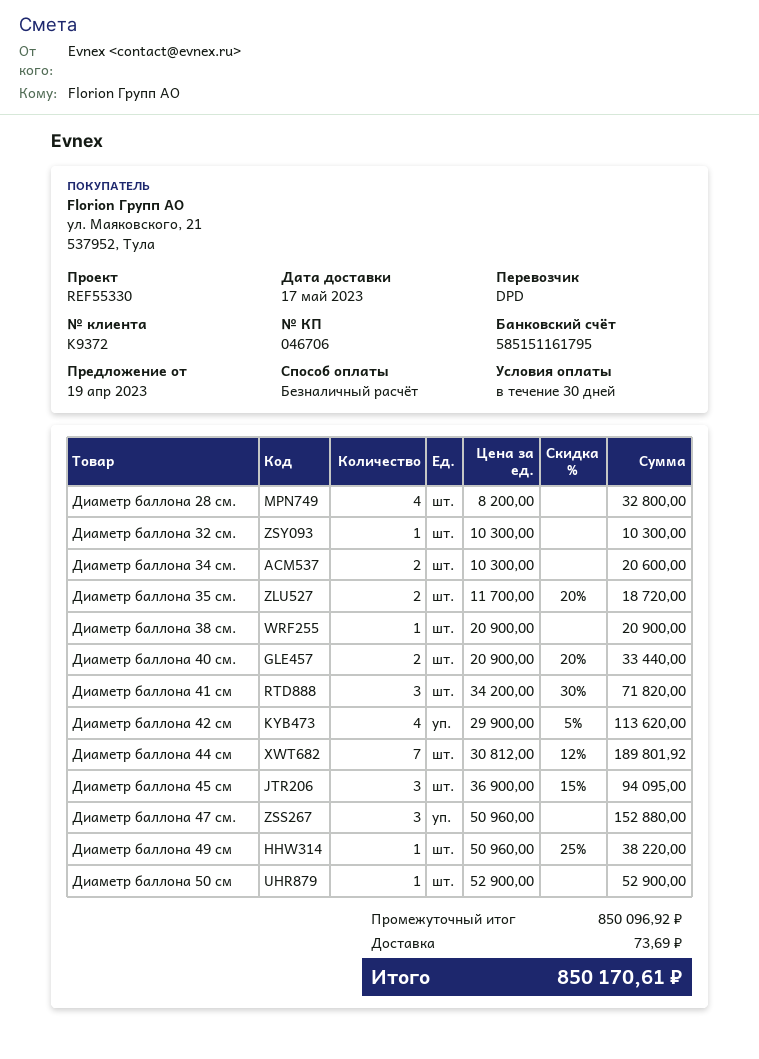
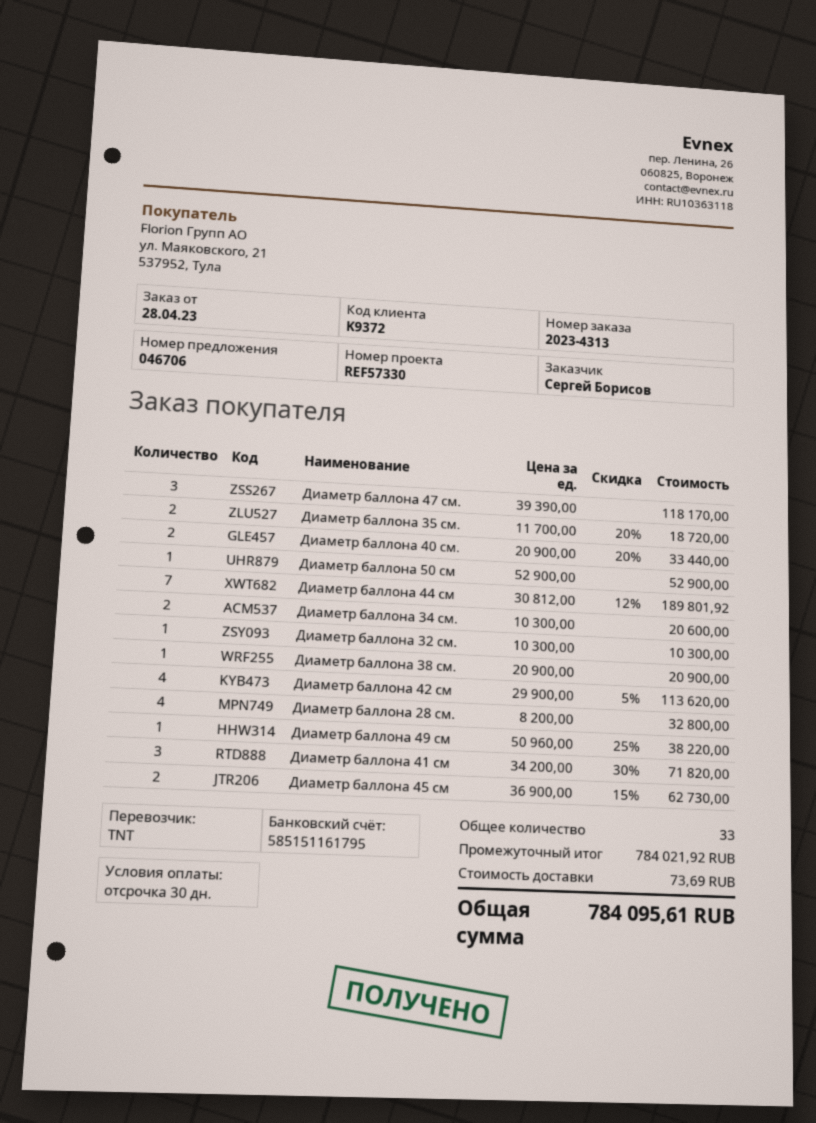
reference: REF55330 -> REF57330
shipping method: DPD -> TNT
Диаметр баллона 45 см: 3 x 36900.00 - 15% = 94095.00 -> 2 x 36900.00 - 15% = 62730.00
Диаметр баллона 47 см.: 3 x 50960.00 = 152880.00 -> 3 x 39390.00 = 118170.00
subtotal: 850096.92 -> 784021.92
total: 850170.61 -> 784095.61

